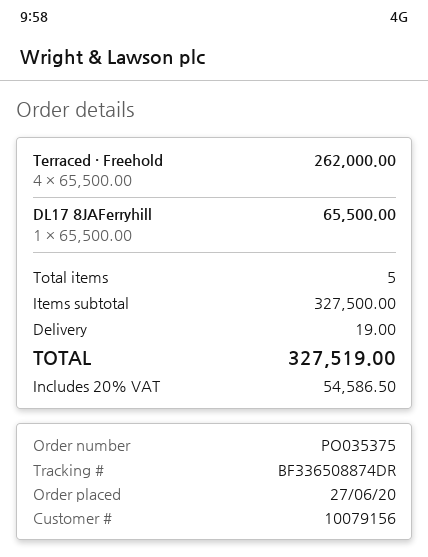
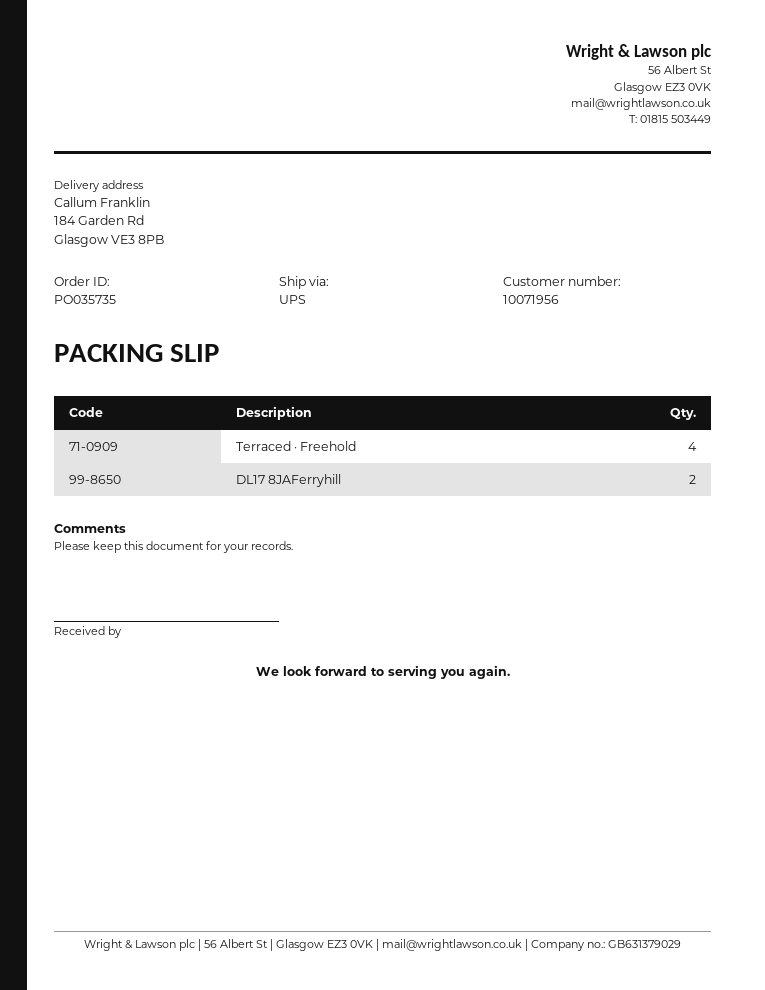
order number: PO035375 -> PO035735
customer number: 10079156 -> 10071956
DL17 8JAFerryhill: 1 -> 2

